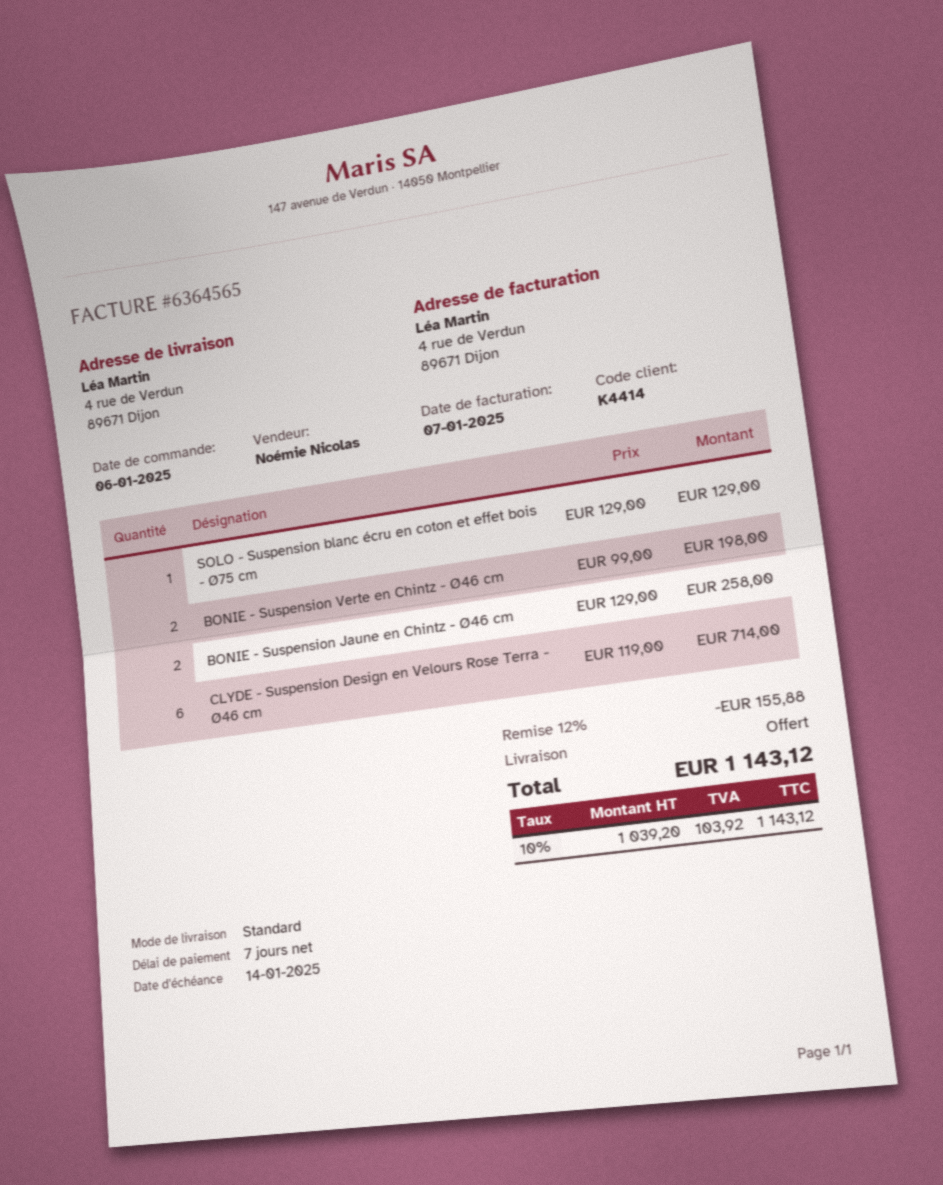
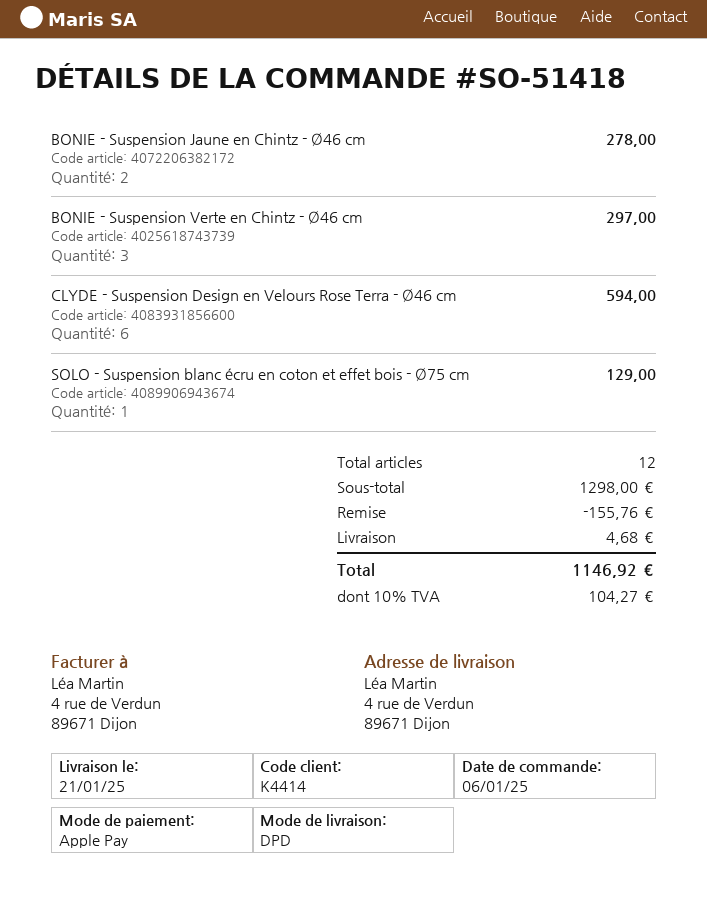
shipping method: standard -> DPD
BONIE - Suspension Verte en Chintz - Ø46 cm: 2 for 198.00 -> 3 for 297.00
BONIE - Suspension Jaune en Chintz - Ø46 cm: 2 for 258.00 -> 2 for 278.00
CLYDE - Suspension Design en Velours Rose Terra - Ø46 cm: 6 for 714.00 -> 6 for 594.00
discount: 155.88 -> 155.76
shipping: 0.00 -> 4.68
tax: 10% = 103.92 -> 10% = 104.27
total: 1143.12 -> 1146.92

